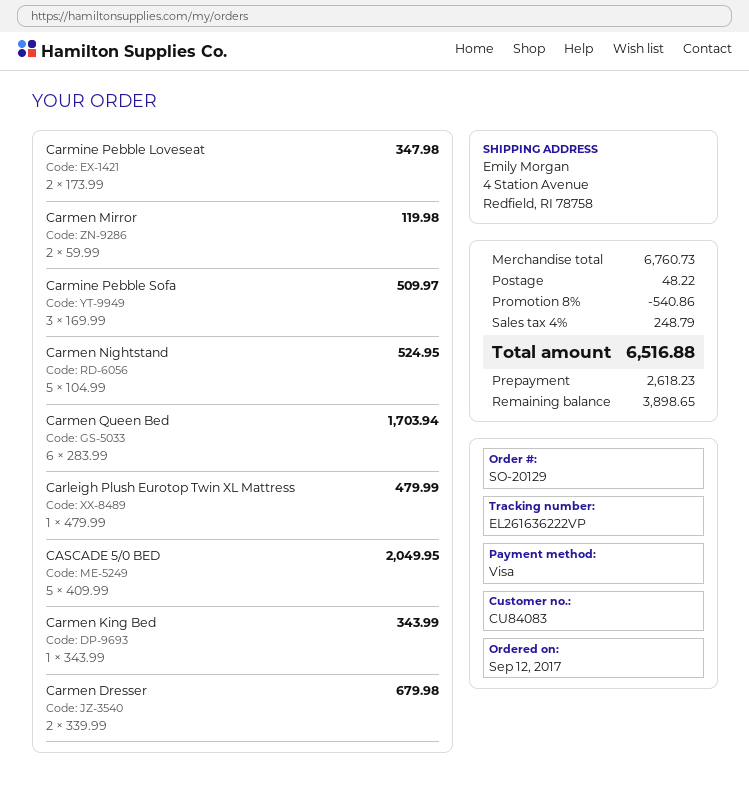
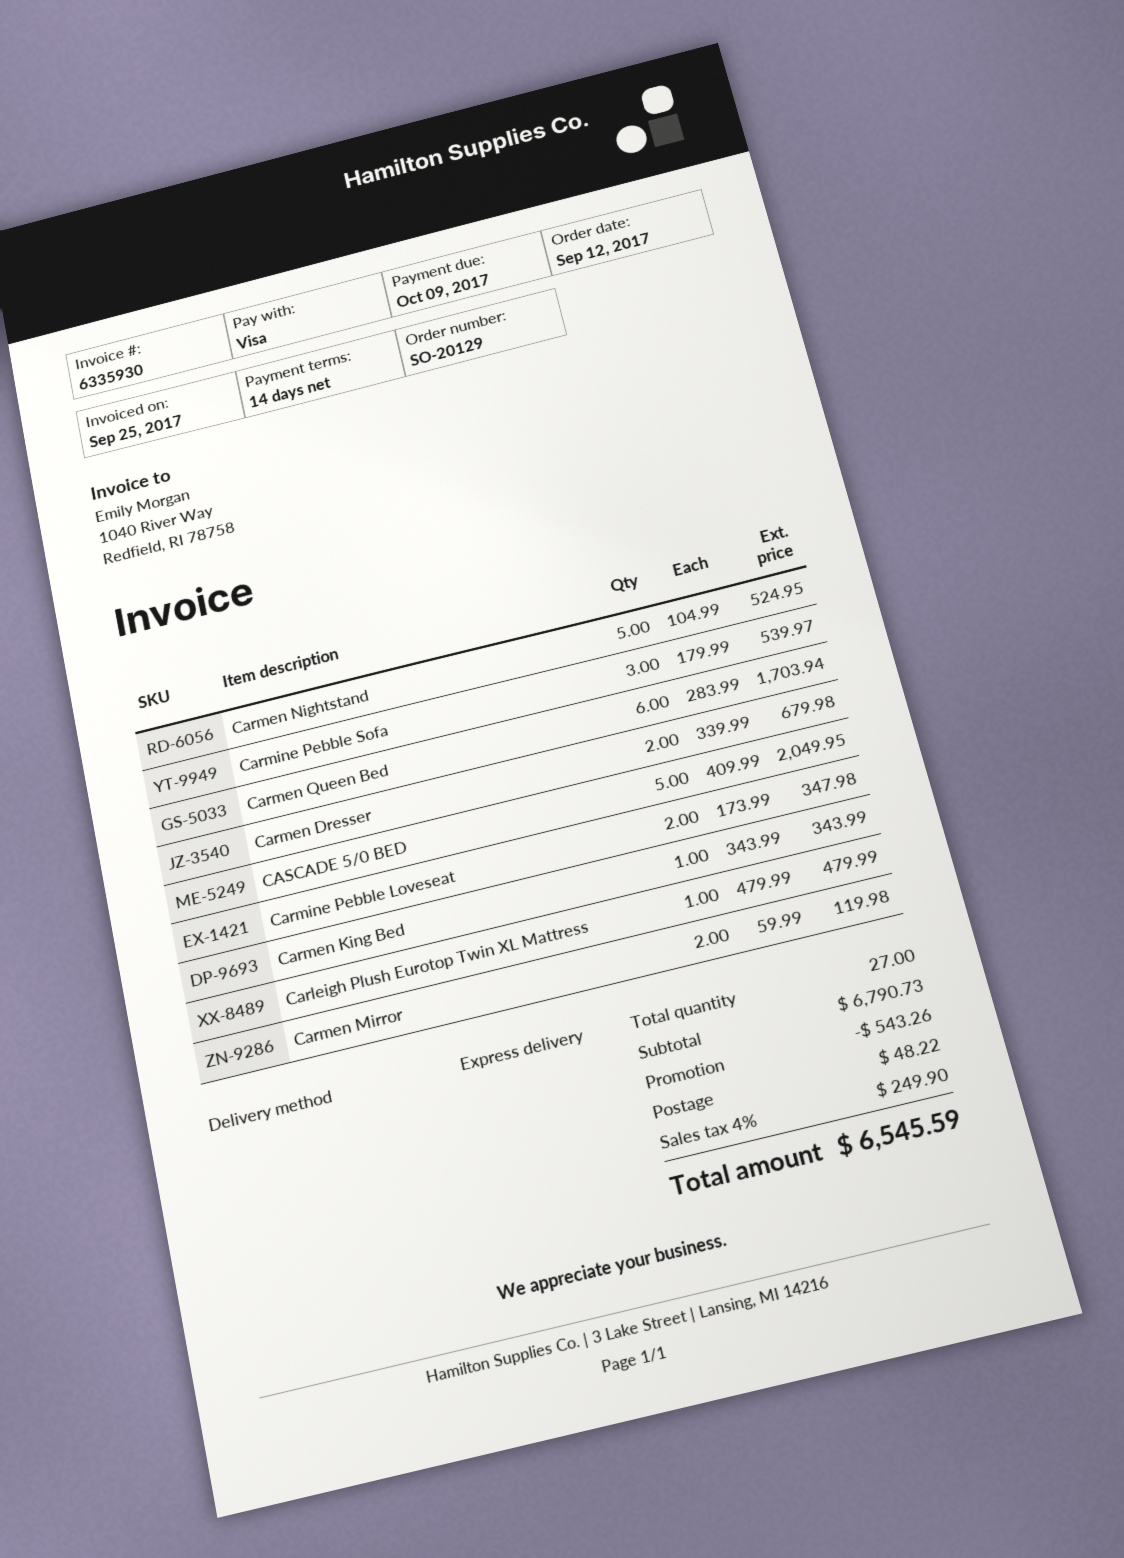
Carmine Pebble Sofa: 3 x 169.99 = 509.97 -> 3 x 179.99 = 539.97
subtotal: 6760.73 -> 6790.73
discount: 540.86 -> 543.26
tax: 4% = 248.79 -> 4% = 249.90
total: 6516.88 -> 6545.59

